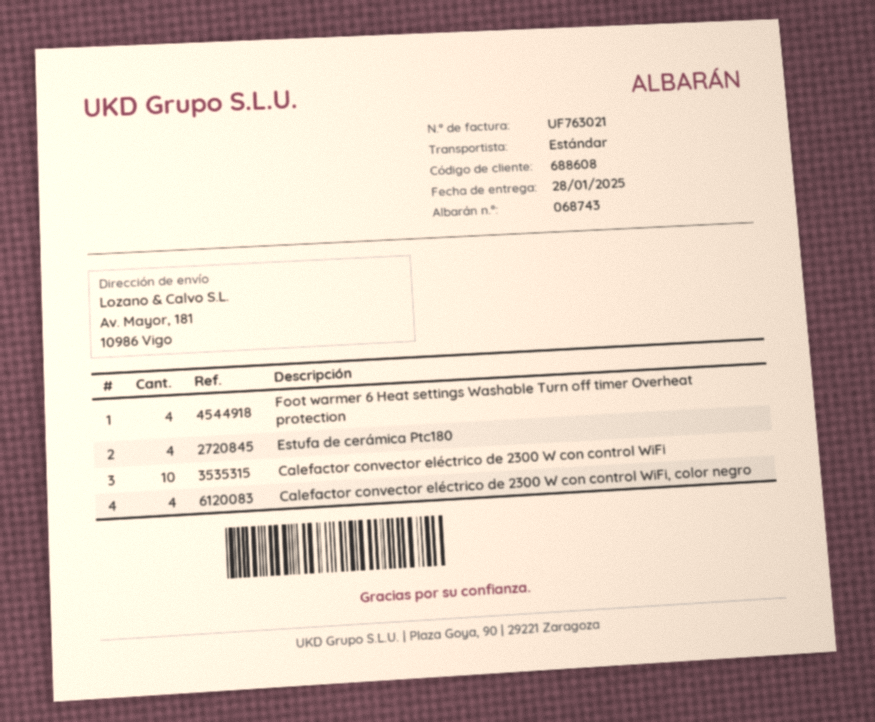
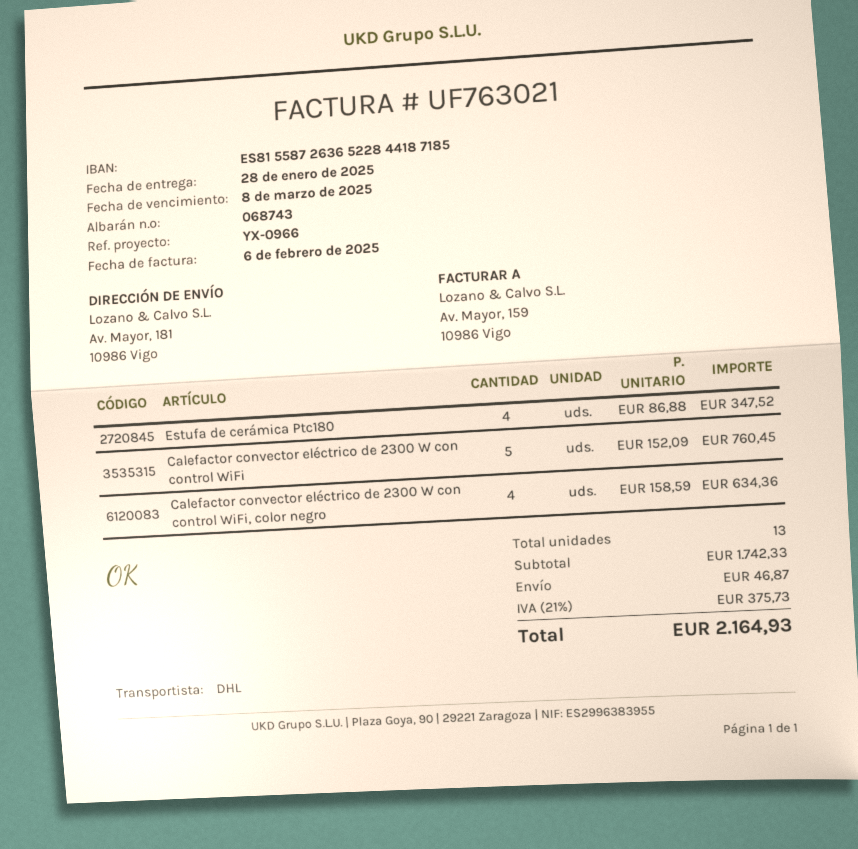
shipping method: standard -> DHL
Foot warmer 6 Heat settings Washable Turn off timer Overheat protection: 4 -> none
Calefactor convector eléctrico de 2300 W con control WiFi: 10 -> 5

